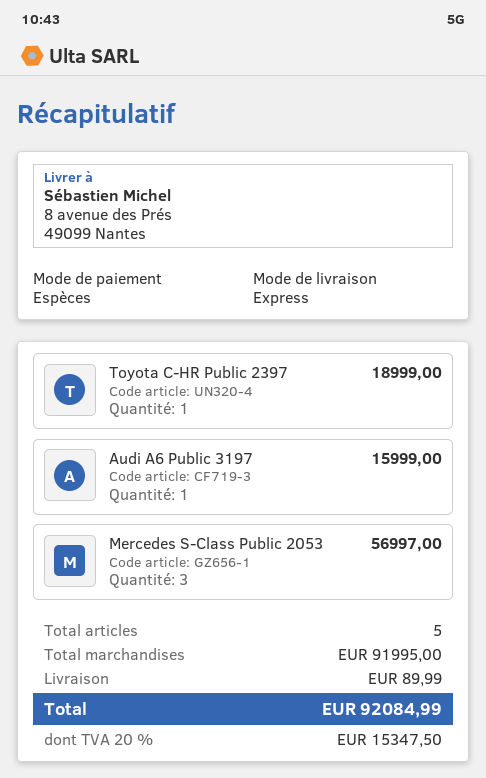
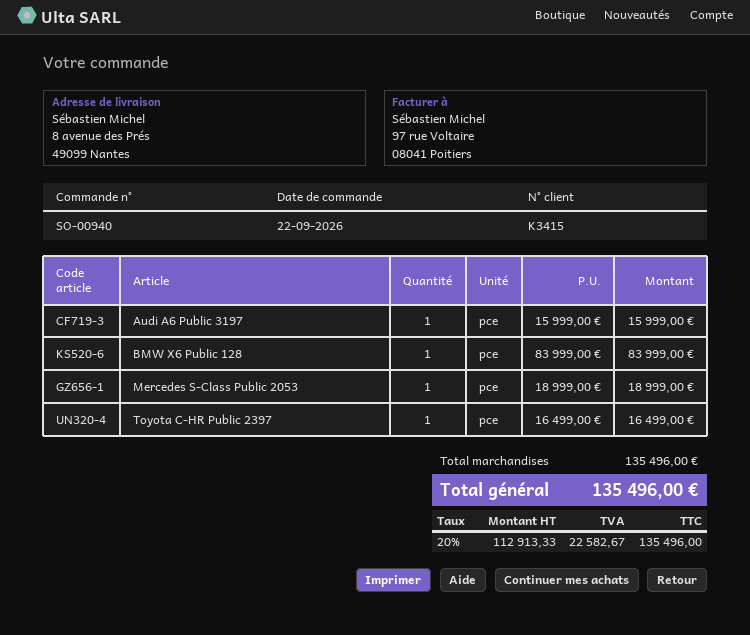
Toyota C-HR Public 2397: 1 for 18999.00 -> 1 for 16499.00
Mercedes S-Class Public 2053: 3 for 56997.00 -> 1 for 18999.00
BMW X6 Public 128: none -> 1 for 83999.00
subtotal: 91995.00 -> 135496.00
shipping: 89.99 -> none
tax: 20% = 15347.50 -> 20% = 22582.67
total: 92084.99 -> 135496.00

